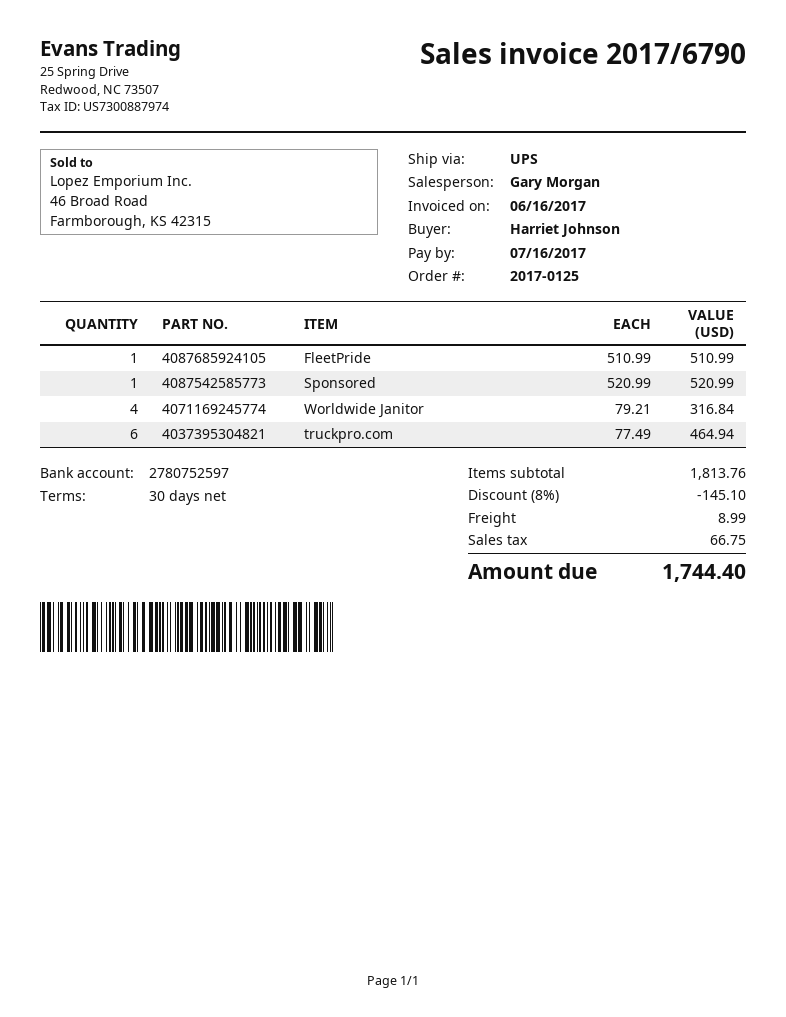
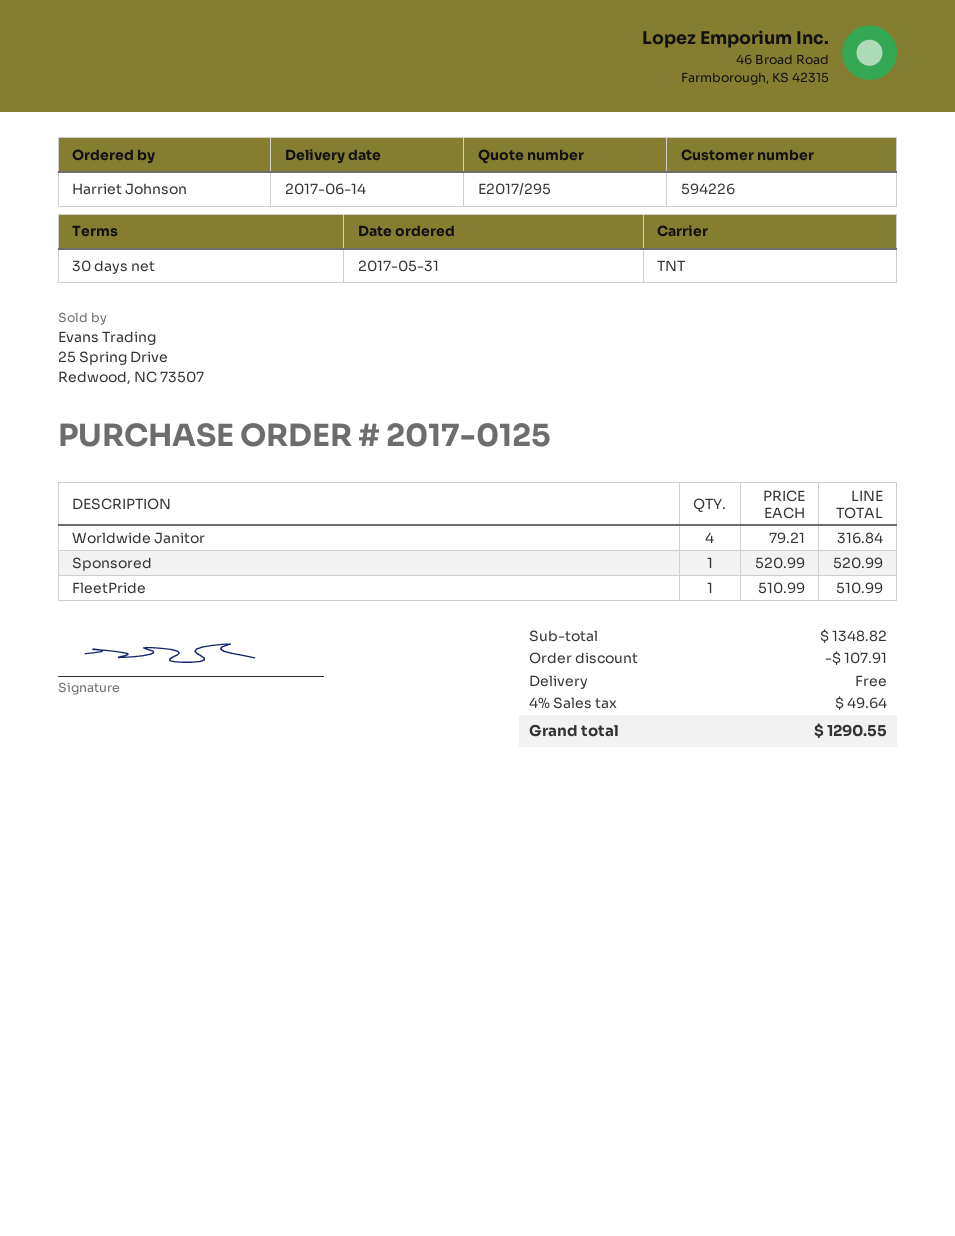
shipping method: UPS -> TNT
truckpro.com: 6 x 77.49 = 464.94 -> none
subtotal: 1813.76 -> 1348.82
discount: 145.10 -> 107.91
shipping: 8.99 -> 0.00
tax: 66.75 -> 49.64
total: 1744.40 -> 1290.55

